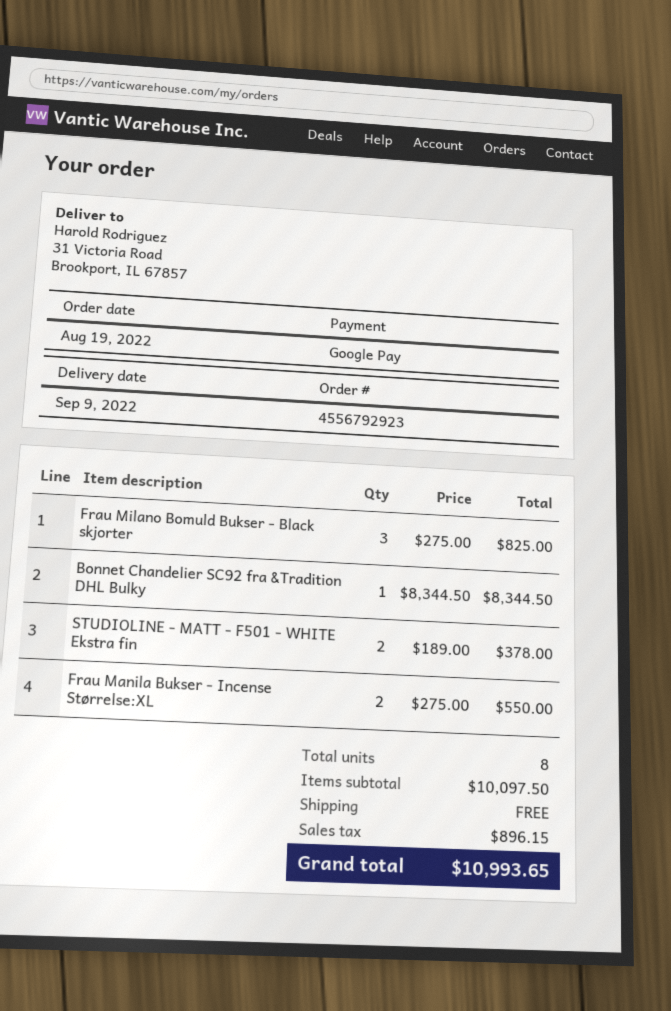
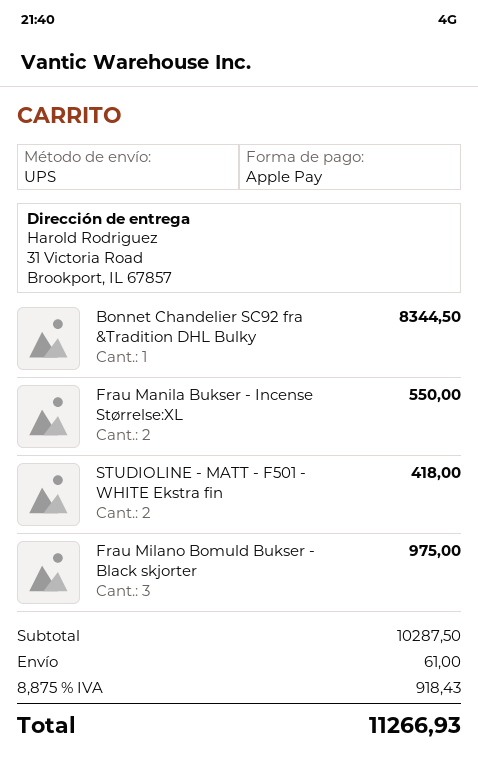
payment method: Google Pay -> Apple Pay
Frau Milano Bomuld Bukser - Black skjorter: 3 for 825.00 -> 3 for 975.00
STUDIOLINE - MATT - F501 - WHITE Ekstra fin: 2 for 378.00 -> 2 for 418.00
subtotal: 10097.50 -> 10287.50
shipping: 0.00 -> 61.00
tax: 896.15 -> 918.43
total: 10993.65 -> 11266.93

